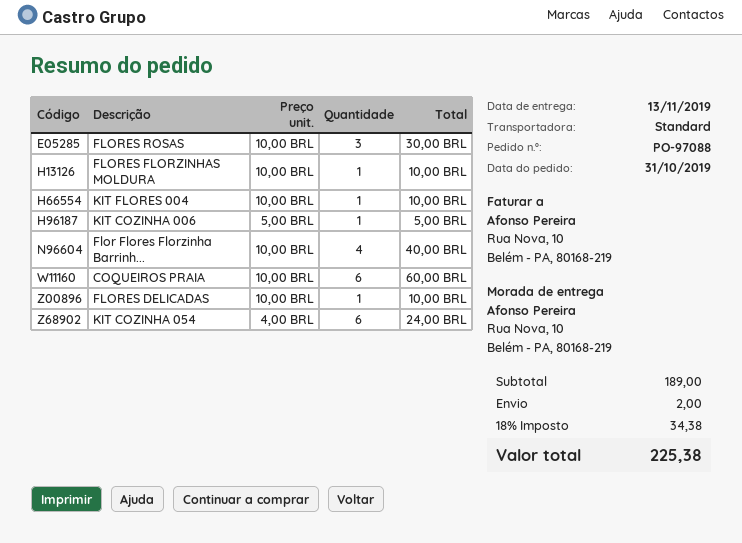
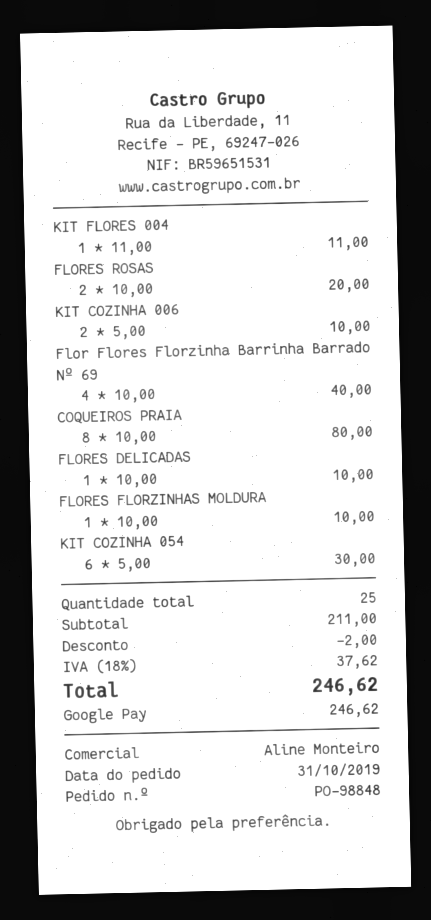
order number: PO-97088 -> PO-98848
FLORES ROSAS: 3 x 10.00 = 30.00 -> 2 x 10.00 = 20.00
KIT FLORES 004: 1 x 10.00 = 10.00 -> 1 x 11.00 = 11.00
KIT COZINHA 006: 1 x 5.00 = 5.00 -> 2 x 5.00 = 10.00
COQUEIROS PRAIA: 6 x 10.00 = 60.00 -> 8 x 10.00 = 80.00
KIT COZINHA 054: 6 x 4.00 = 24.00 -> 6 x 5.00 = 30.00
subtotal: 189.00 -> 211.00
discount: none -> 2.00
shipping: 2.00 -> none
tax: 18% = 34.38 -> 18% = 37.62
total: 225.38 -> 246.62

